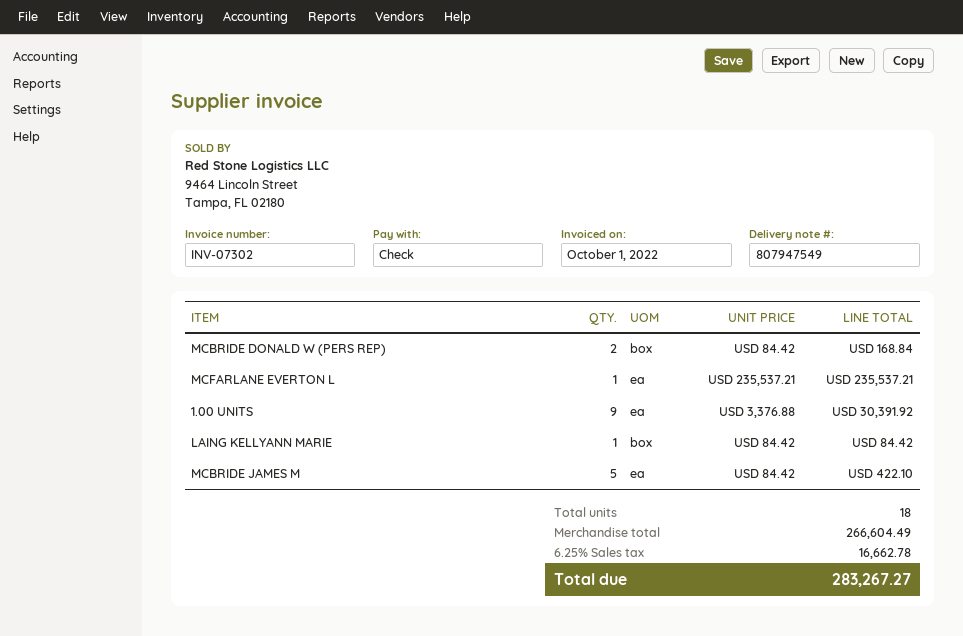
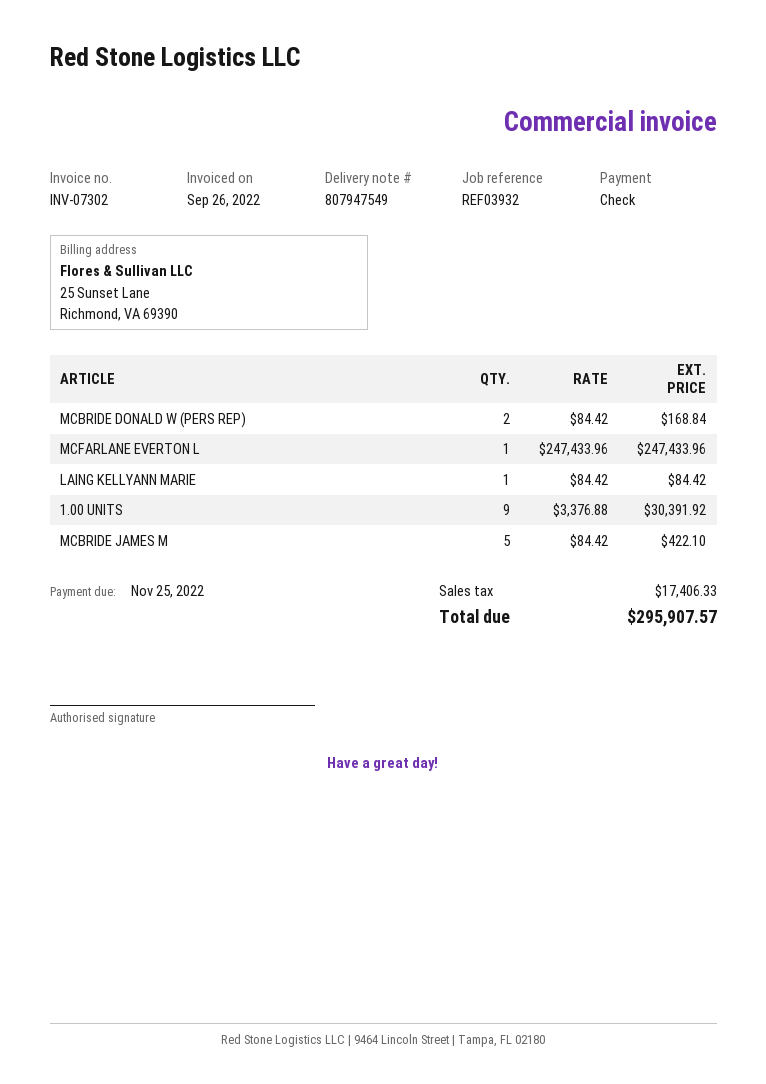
invoice date: 2022-10-01 -> 2022-09-26
MCFARLANE EVERTON L: 1 x 235537.21 = 235537.21 -> 1 x 247433.96 = 247433.96
tax: 16662.78 -> 17406.33
total: 283267.27 -> 295907.57

